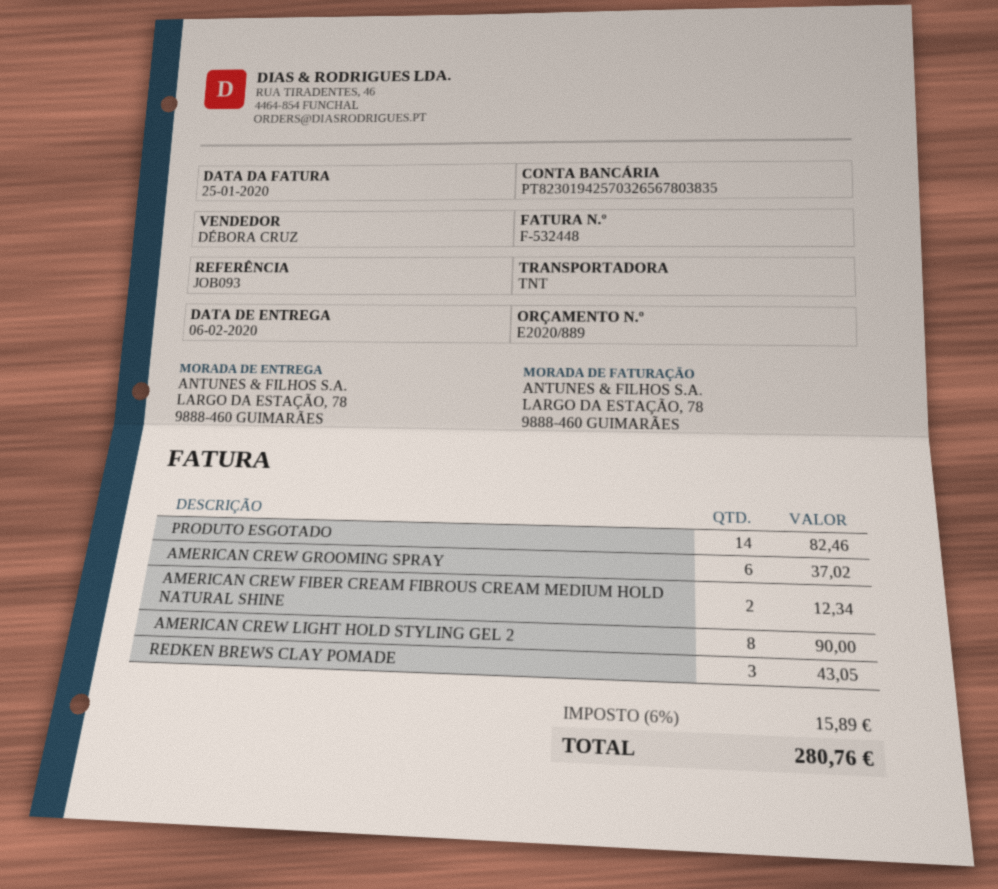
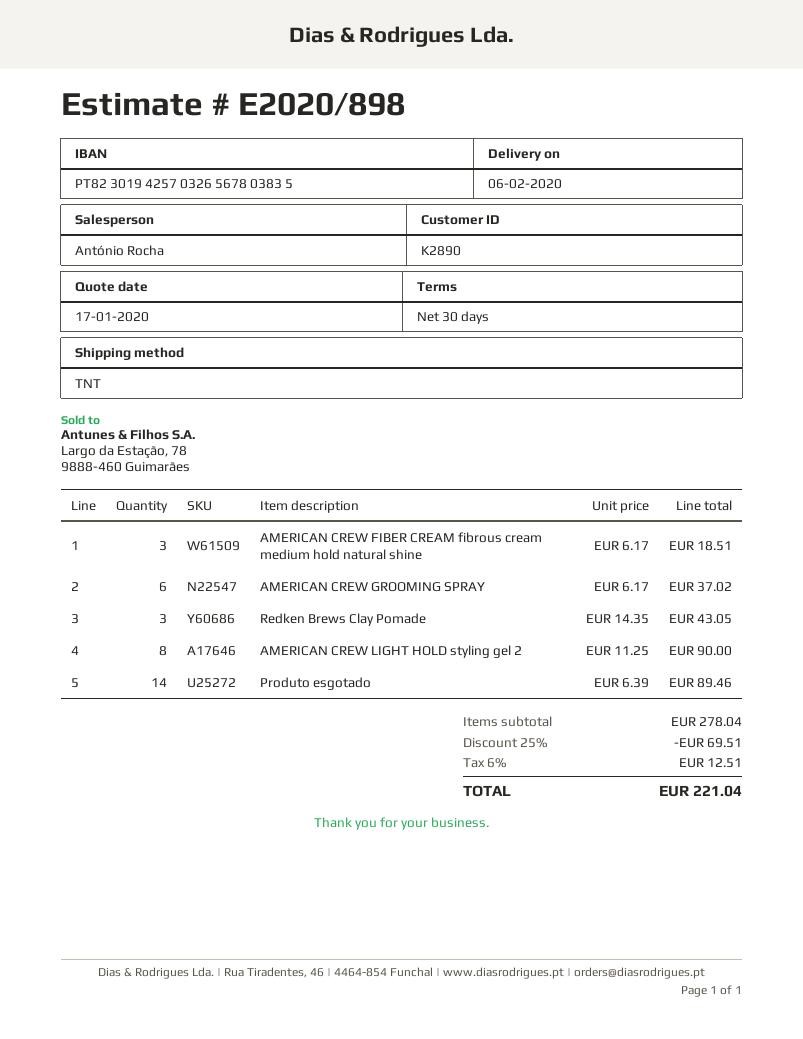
quote number: E2020/889 -> E2020/898
sales rep: DÉBORA CRUZ -> António Rocha
PRODUTO ESGOTADO: 14 for 82.46 -> 14 for 89.46
AMERICAN CREW FIBER CREAM FIBROUS CREAM MEDIUM HOLD NATURAL SHINE: 2 for 12.34 -> 3 for 18.51
discount: none -> 25% = 69.51
tax: 6% = 15.89 -> 6% = 12.51
total: 280.76 -> 221.04

